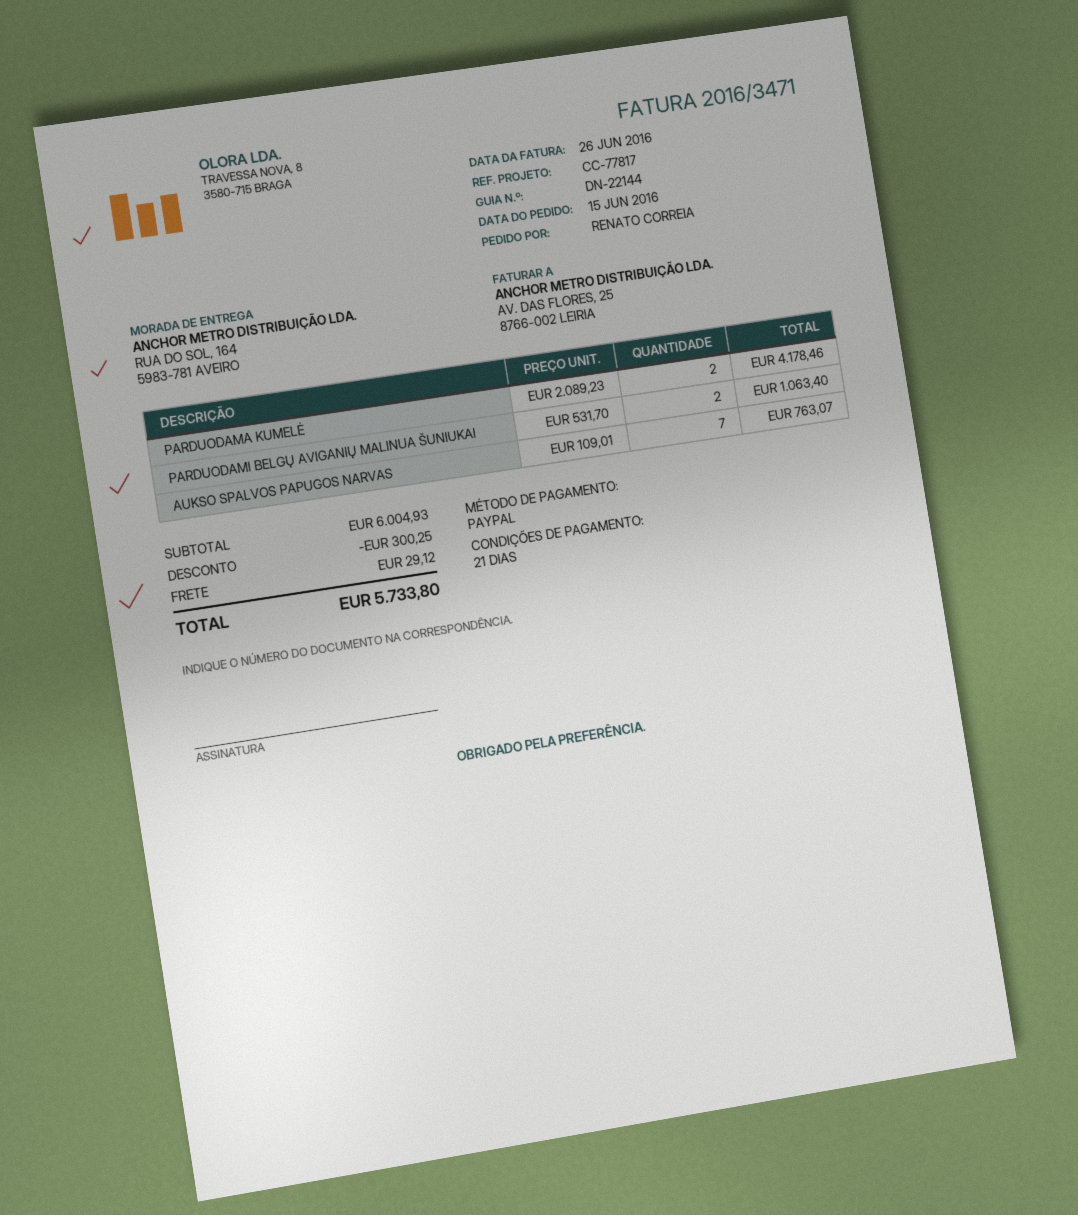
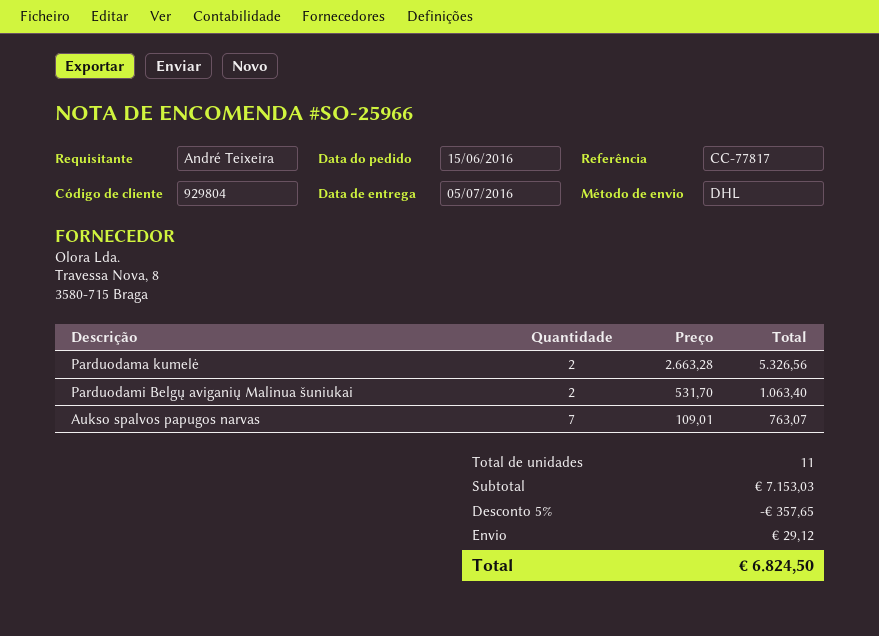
ordered by: RENATO CORREIA -> André Teixeira
PARDUODAMA KUMELĖ: 2 x 2089.23 = 4178.46 -> 2 x 2663.28 = 5326.56
subtotal: 6004.93 -> 7153.03
discount: 300.25 -> 357.65
total: 5733.80 -> 6824.50

